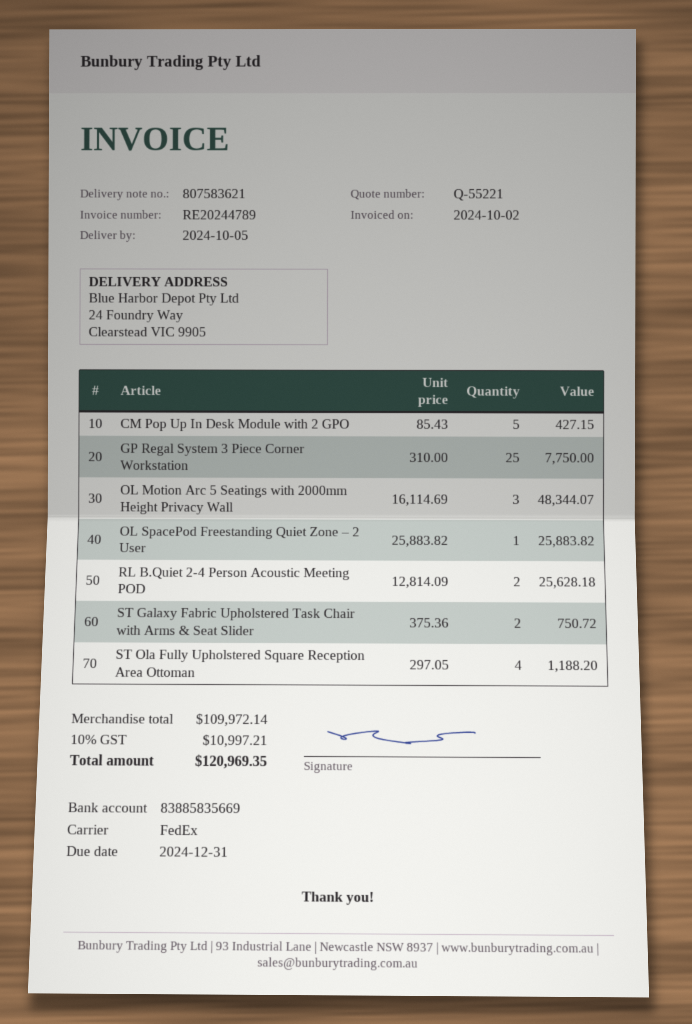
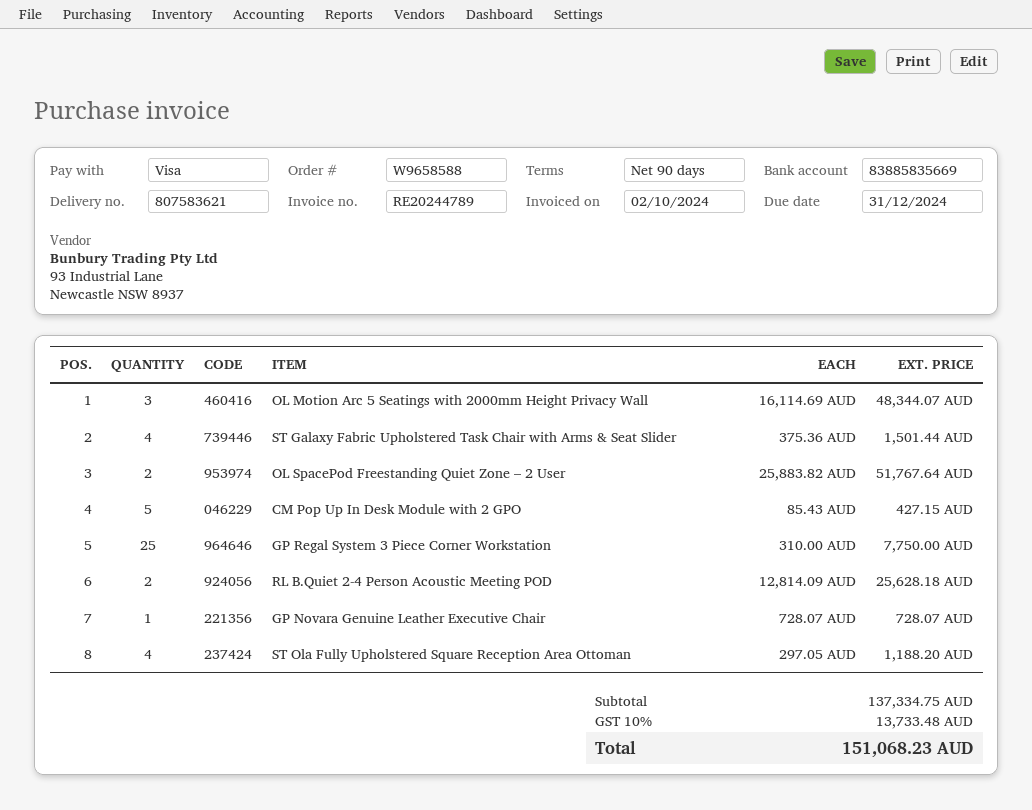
OL SpacePod Freestanding Quiet Zone – 2 User: 1 x 25883.82 = 25883.82 -> 2 x 25883.82 = 51767.64
ST Galaxy Fabric Upholstered Task Chair with Arms & Seat Slider: 2 x 375.36 = 750.72 -> 4 x 375.36 = 1501.44
GP Novara Genuine Leather Executive Chair: none -> 1 x 728.07 = 728.07
subtotal: 109972.14 -> 137334.75
tax: 10% = 10997.21 -> 10% = 13733.48
total: 120969.35 -> 151068.23

